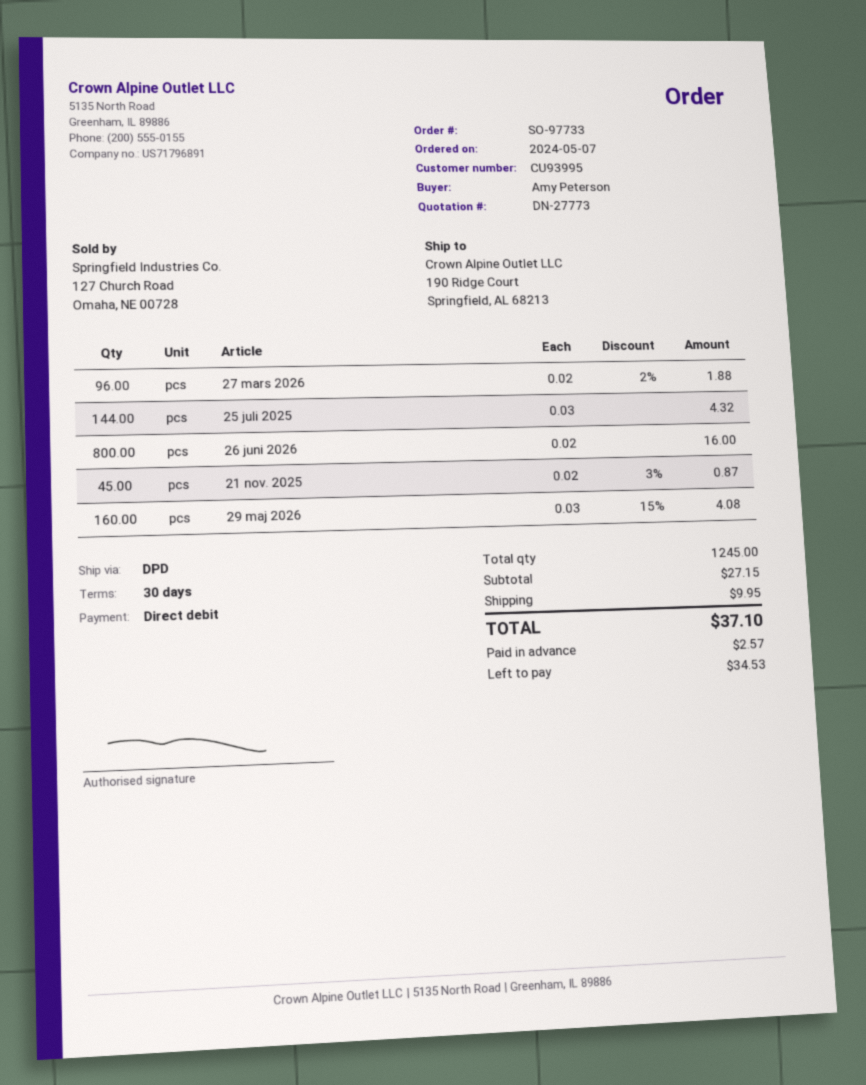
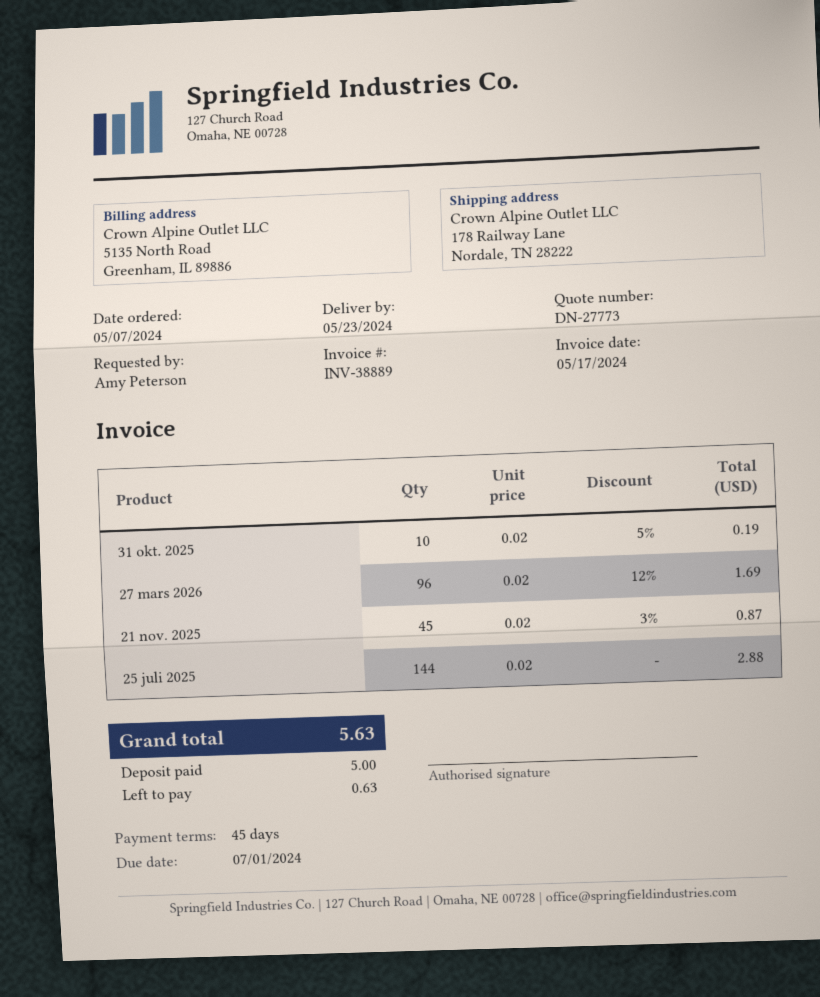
payment terms: 30 days -> 45 days
ship to: 190 Ridge Court, Springfield, AL 68213 -> 178 Railway Lane, Nordale, TN 28222
27 mars 2026: 96 x 0.02 - 2% = 1.88 -> 96 x 0.02 - 12% = 1.69
25 juli 2025: 144 x 0.03 = 4.32 -> 144 x 0.02 = 2.88
26 juni 2026: 800 x 0.02 = 16.00 -> none
29 maj 2026: 160 x 0.03 - 15% = 4.08 -> none
31 okt. 2025: none -> 10 x 0.02 - 5% = 0.19
shipping: 9.95 -> none
total: 37.10 -> 5.63
deposit: 2.57 -> 5.00
balance: 34.53 -> 0.63

